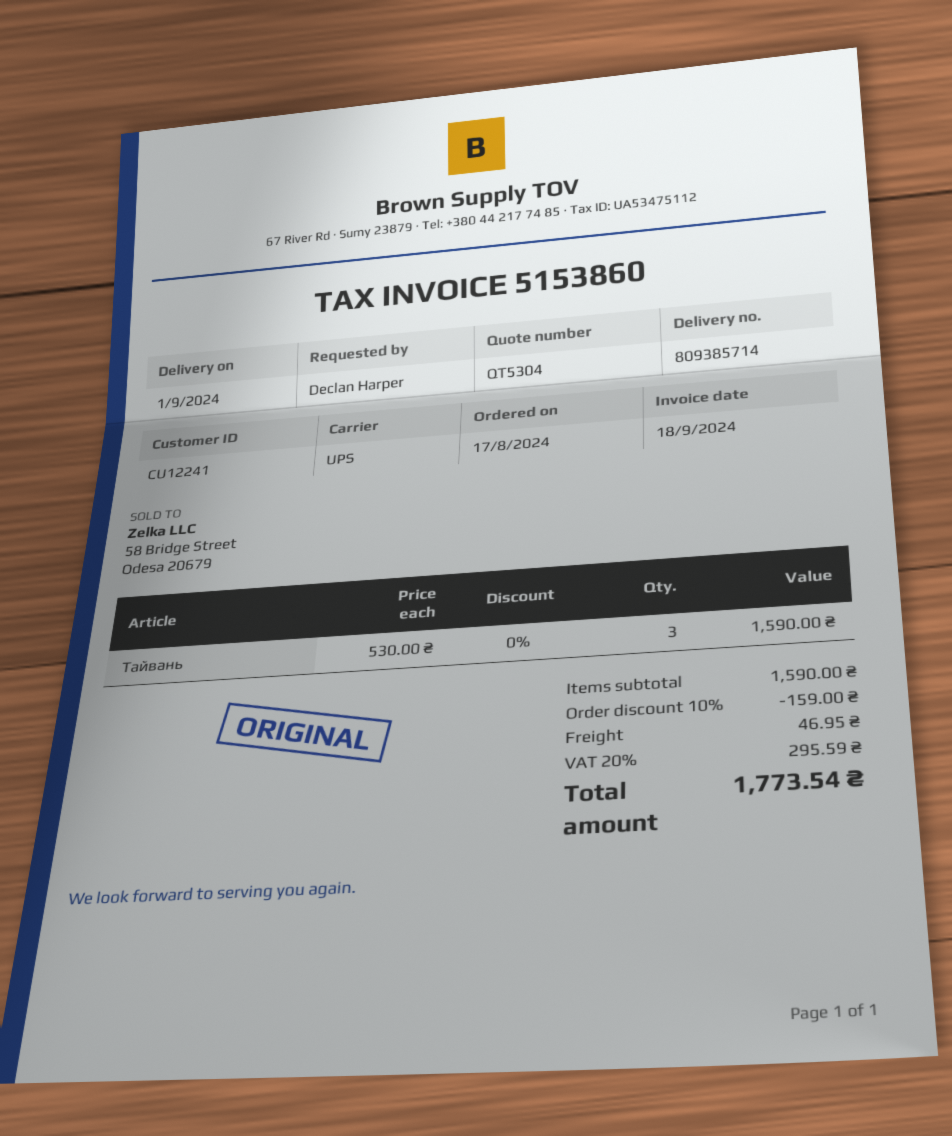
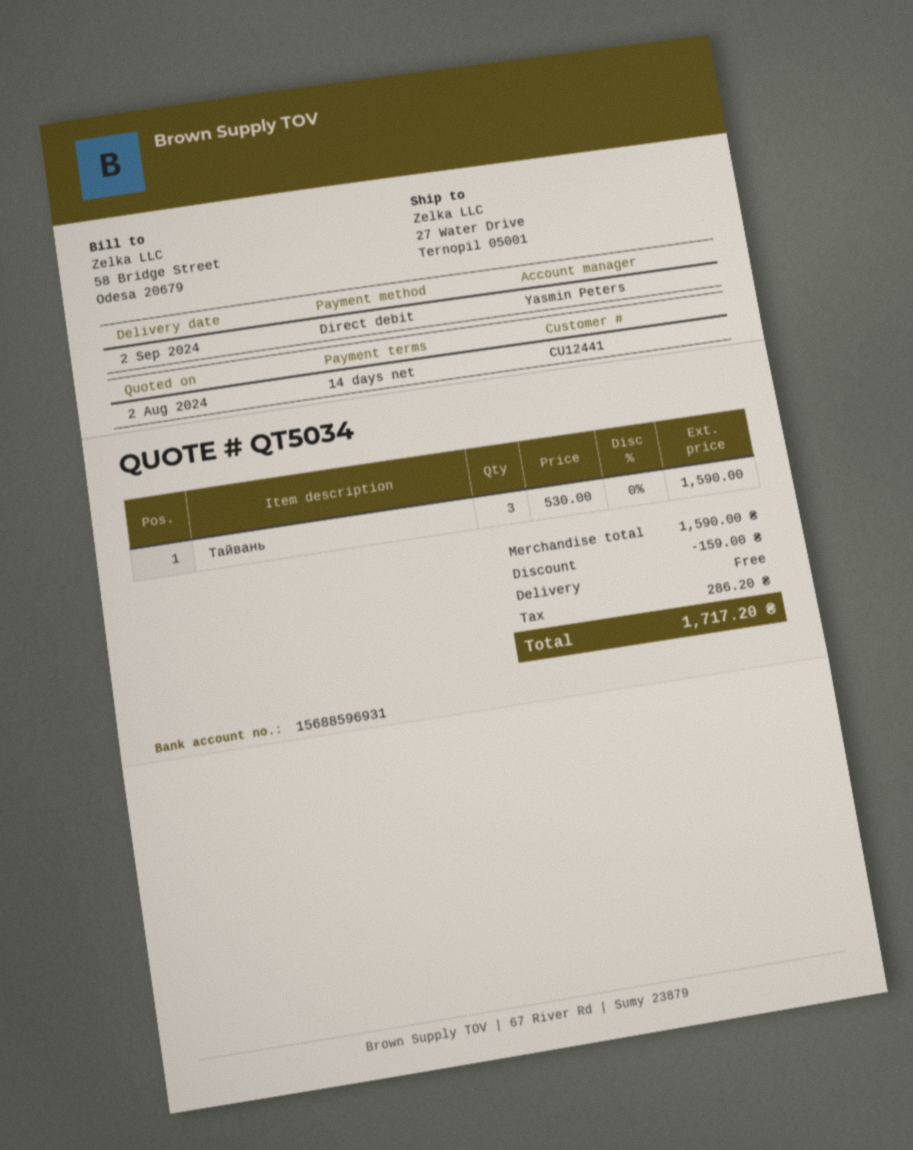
quote number: QT5304 -> QT5034
delivery date: 2024-09-01 -> 2024-09-02
customer number: CU12241 -> CU12441
shipping: 46.95 -> 0.00
tax: 295.59 -> 286.20
total: 1773.54 -> 1717.20

